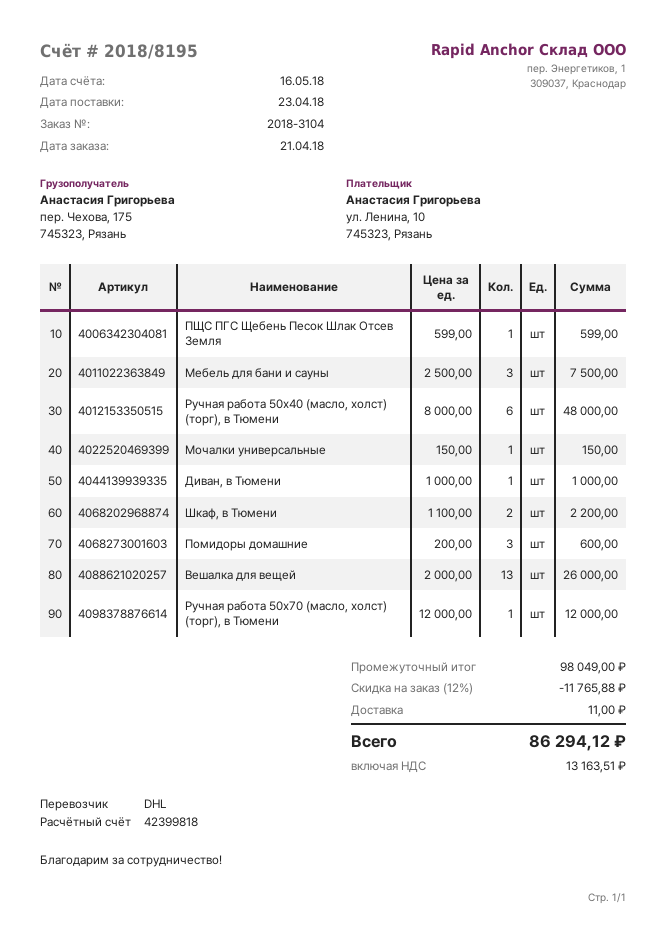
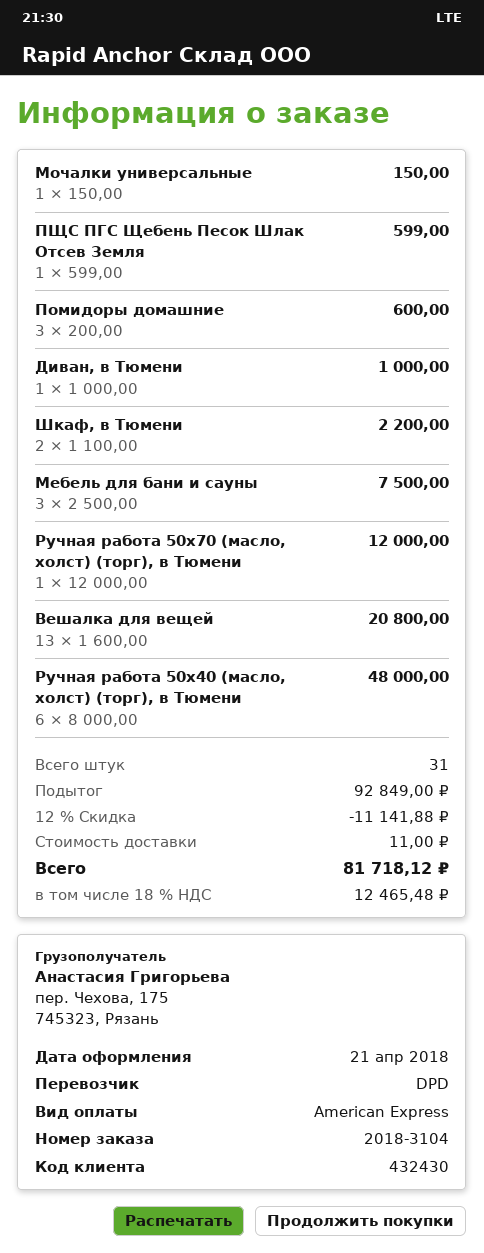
shipping method: DHL -> DPD
Вешалка для вещей: 13 x 2000.00 = 26000.00 -> 13 x 1600.00 = 20800.00
subtotal: 98049.00 -> 92849.00
discount: 12% = 11765.88 -> 12% = 11141.88
tax: 13163.51 -> 12465.48
total: 86294.12 -> 81718.12

